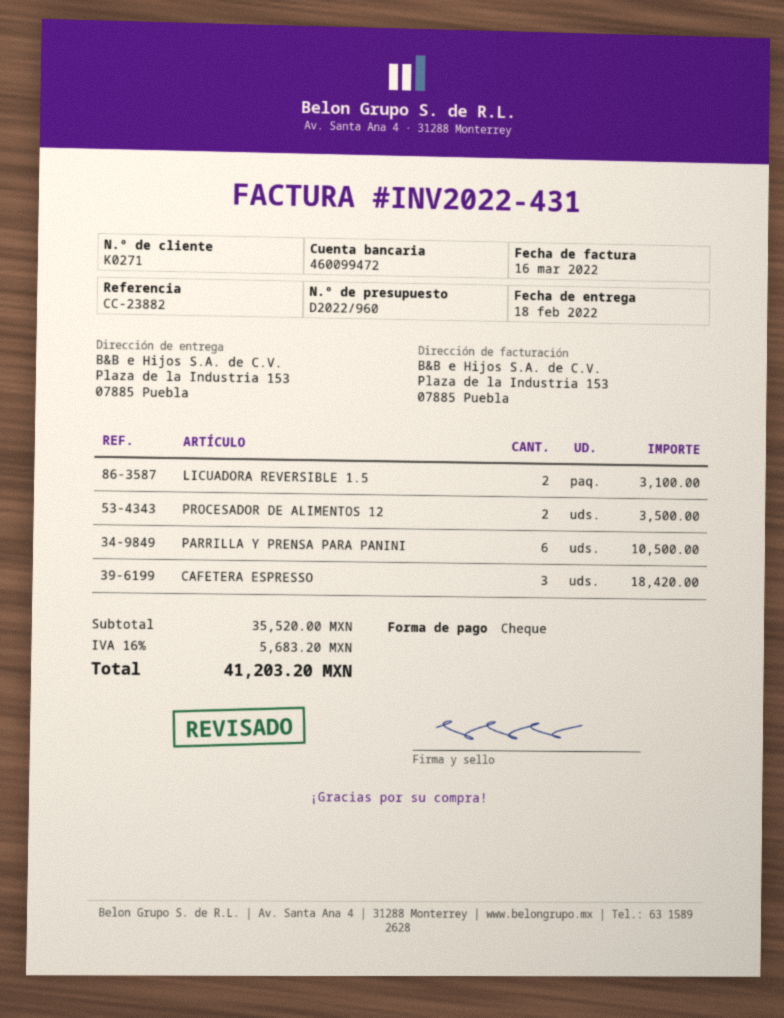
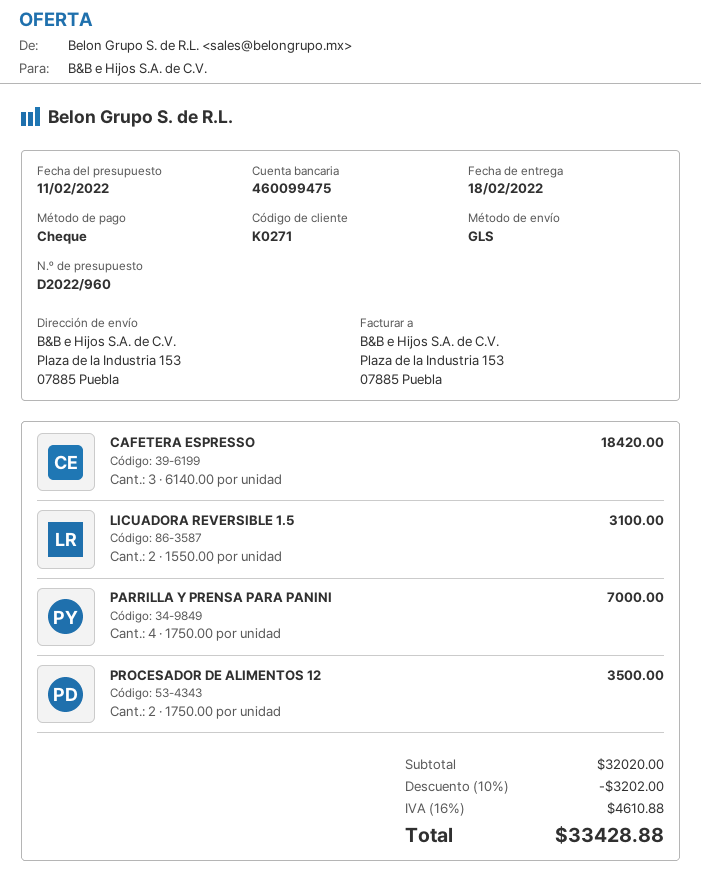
bank account: 460099472 -> 460099475
PARRILLA Y PRENSA PARA PANINI: 6 for 10500.00 -> 4 for 7000.00
subtotal: 35520.00 -> 32020.00
discount: none -> 10% = 3202.00
tax: 16% = 5683.20 -> 16% = 4610.88
total: 41203.20 -> 33428.88

